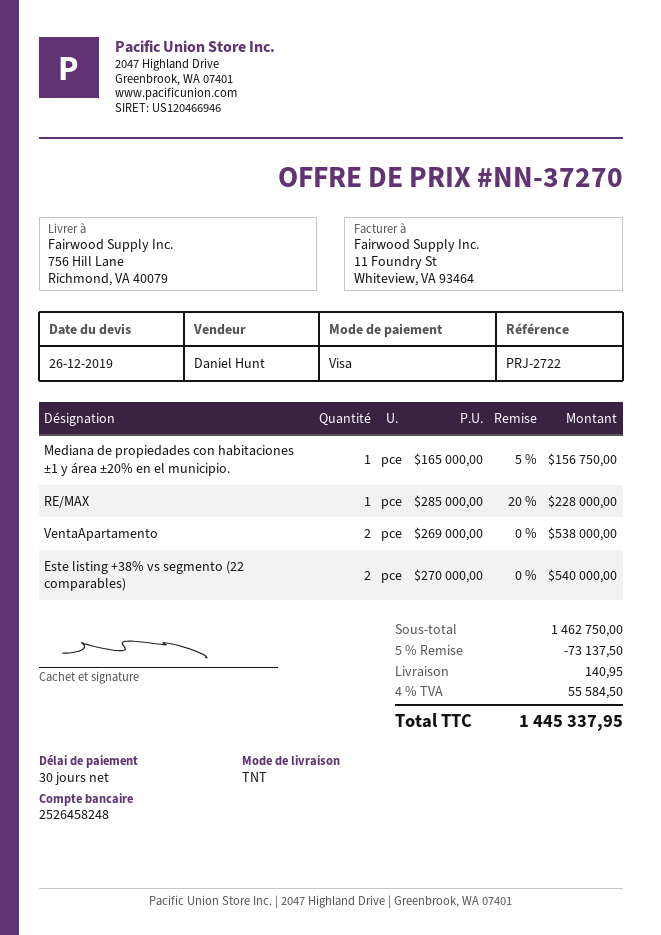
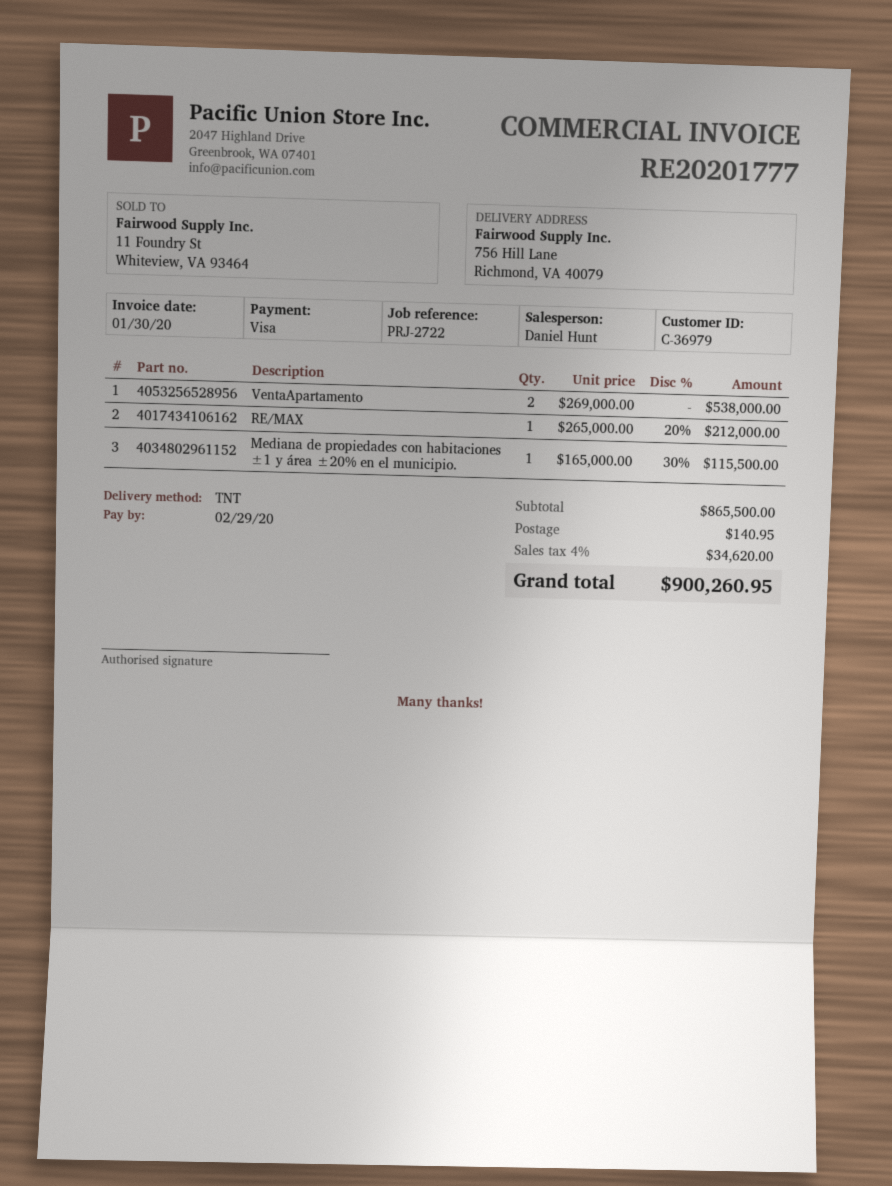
Mediana de propiedades con habitaciones ±1 y área ±20% en el municipio.: 1 x 165000.00 - 5% = 156750.00 -> 1 x 165000.00 - 30% = 115500.00
RE/MAX: 1 x 285000.00 - 20% = 228000.00 -> 1 x 265000.00 - 20% = 212000.00
Este listing +38% vs segmento (22 comparables): 2 x 270000.00 = 540000.00 -> none
subtotal: 1462750.00 -> 865500.00
discount: 5% = 73137.50 -> none
tax: 4% = 55584.50 -> 4% = 34620.00
total: 1445337.95 -> 900260.95

